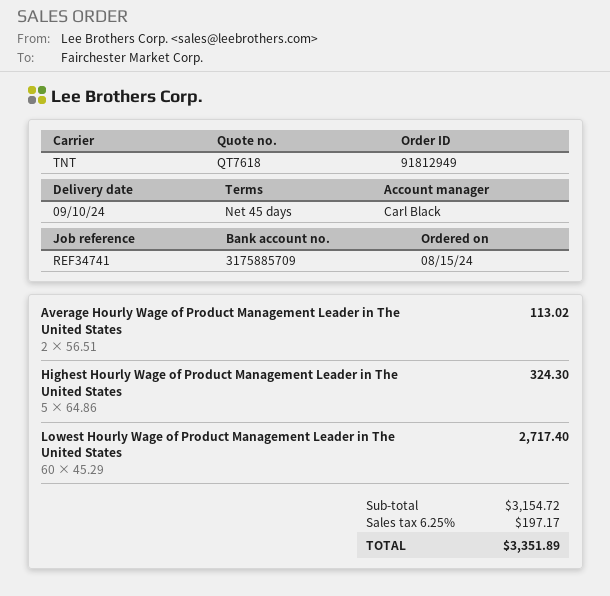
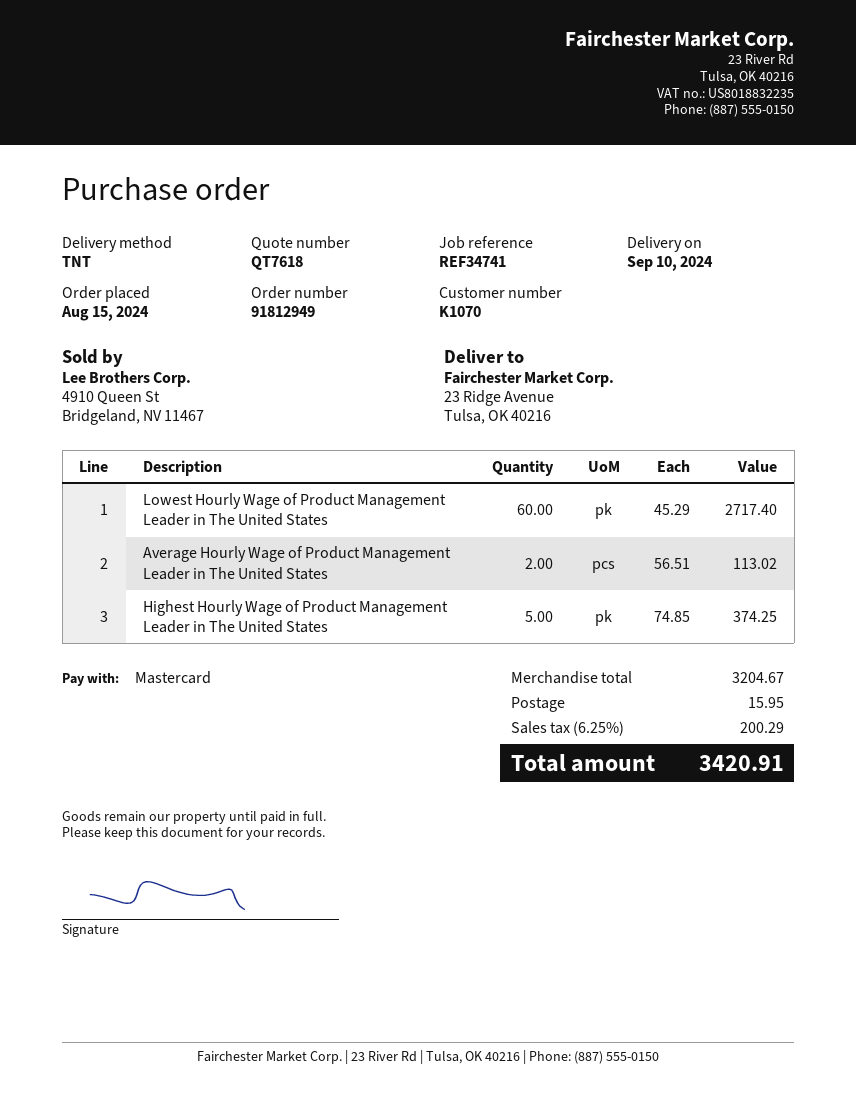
Highest Hourly Wage of Product Management Leader in The United States: 5 x 64.86 = 324.30 -> 5 x 74.85 = 374.25
subtotal: 3154.72 -> 3204.67
shipping: none -> 15.95
tax: 6.25% = 197.17 -> 6.25% = 200.29
total: 3351.89 -> 3420.91

